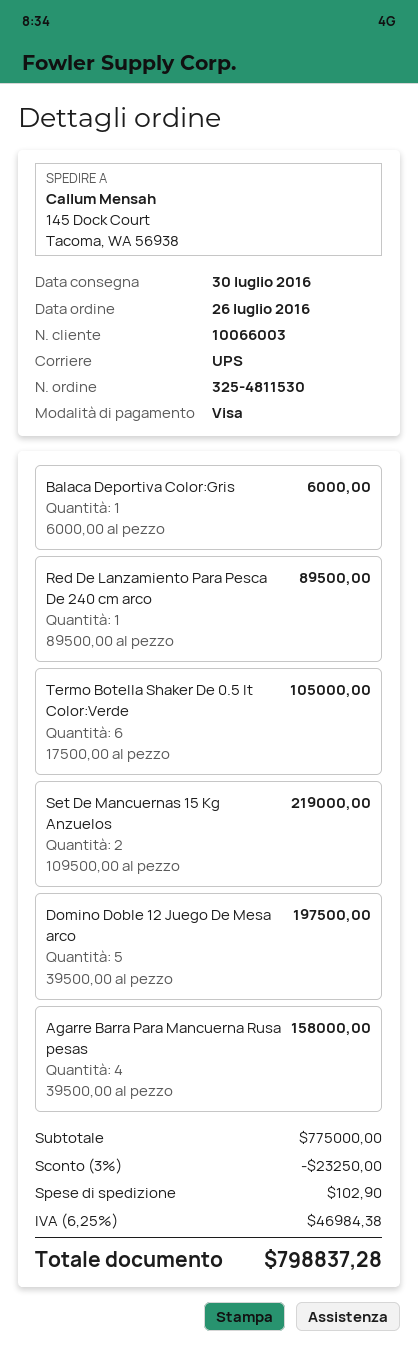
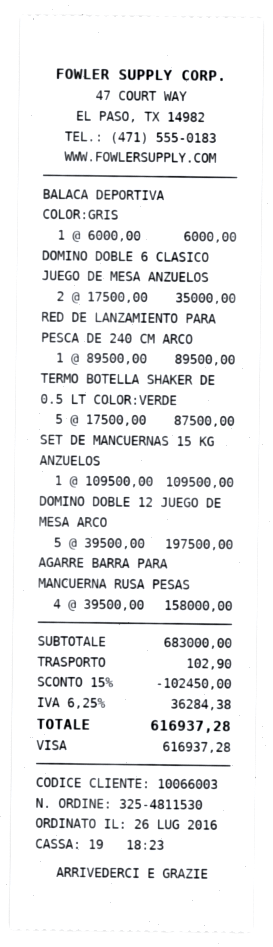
Termo Botella Shaker De 0.5 lt Color:Verde: 6 x 17500.00 = 105000.00 -> 5 x 17500.00 = 87500.00
Set De Mancuernas 15 Kg Anzuelos: 2 x 109500.00 = 219000.00 -> 1 x 109500.00 = 109500.00
DOMINO DOBLE 6 CLASICO JUEGO DE MESA ANZUELOS: none -> 2 x 17500.00 = 35000.00
subtotal: 775000.00 -> 683000.00
discount: 3% = 23250.00 -> 15% = 102450.00
tax: 6.25% = 46984.38 -> 6.25% = 36284.38
total: 798837.28 -> 616937.28

